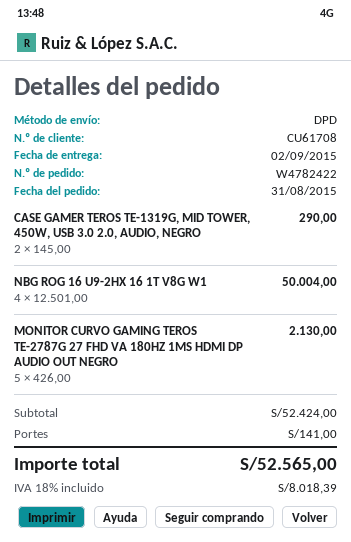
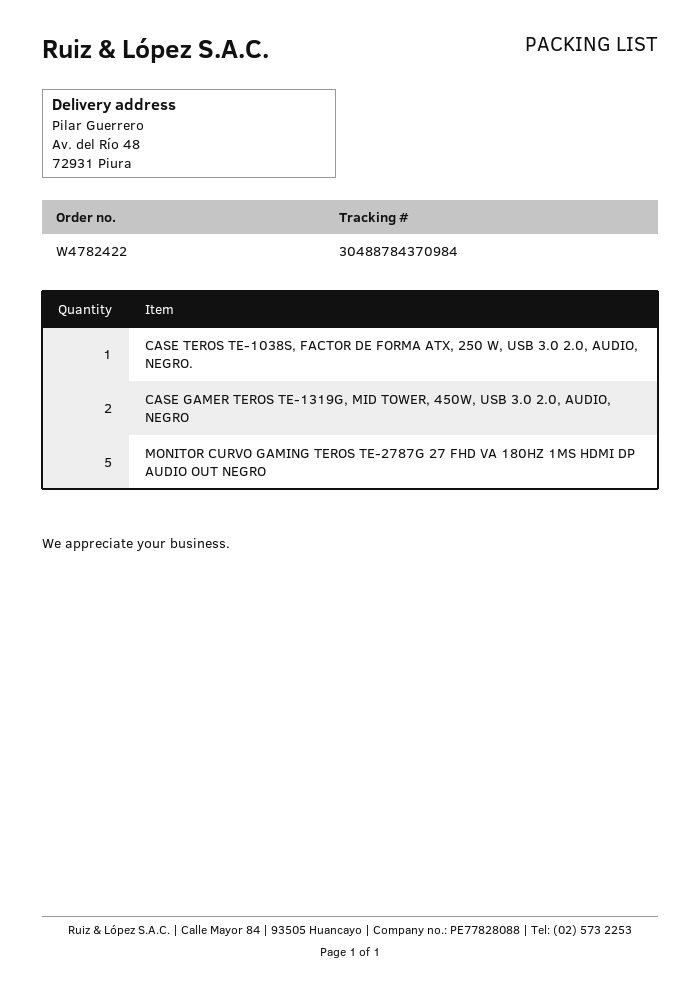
NBG ROG 16 U9-2HX 16 1T V8G W1: 4 -> none
CASE TEROS TE-1038S, FACTOR DE FORMA ATX, 250 W, USB 3.0 2.0, AUDIO, NEGRO.: none -> 1

